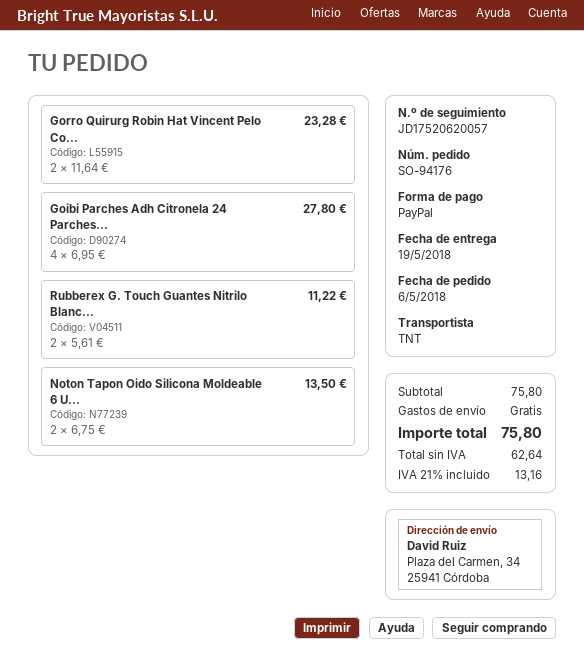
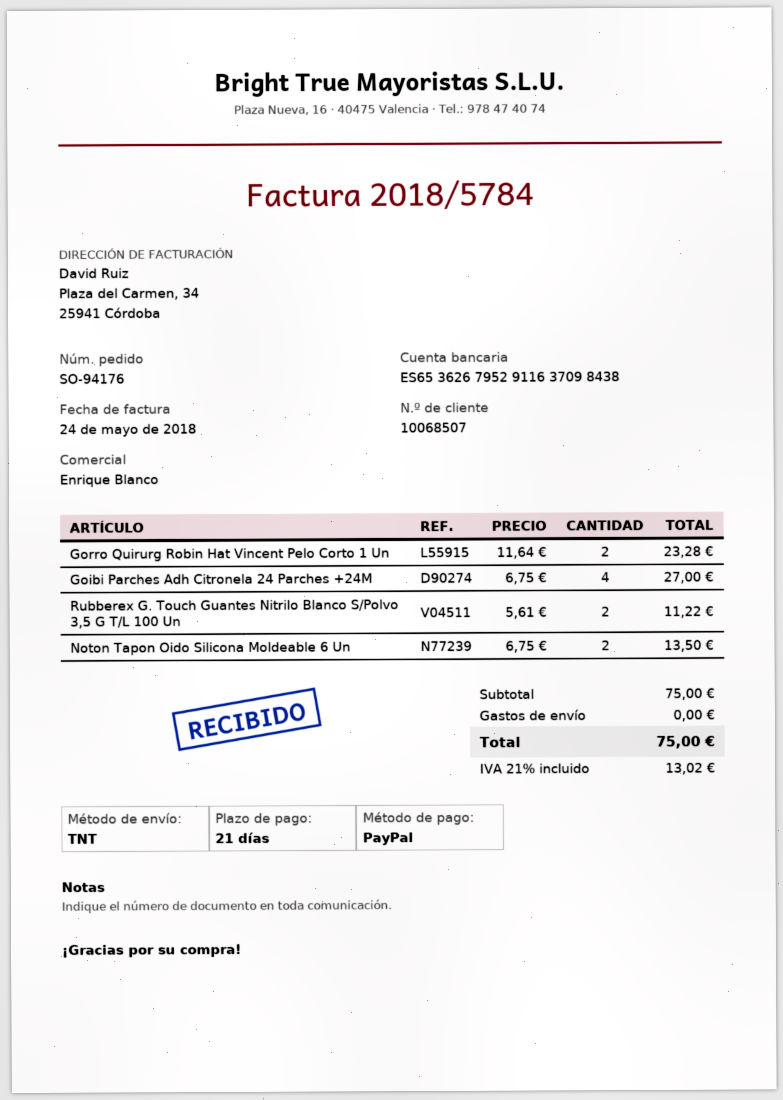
Goibi Parches Adh Citronela 24 Parches...: 4 x 6.95 = 27.80 -> 4 x 6.75 = 27.00
subtotal: 75.80 -> 75.00
tax: 21% = 13.16 -> 21% = 13.02
total: 75.80 -> 75.00

